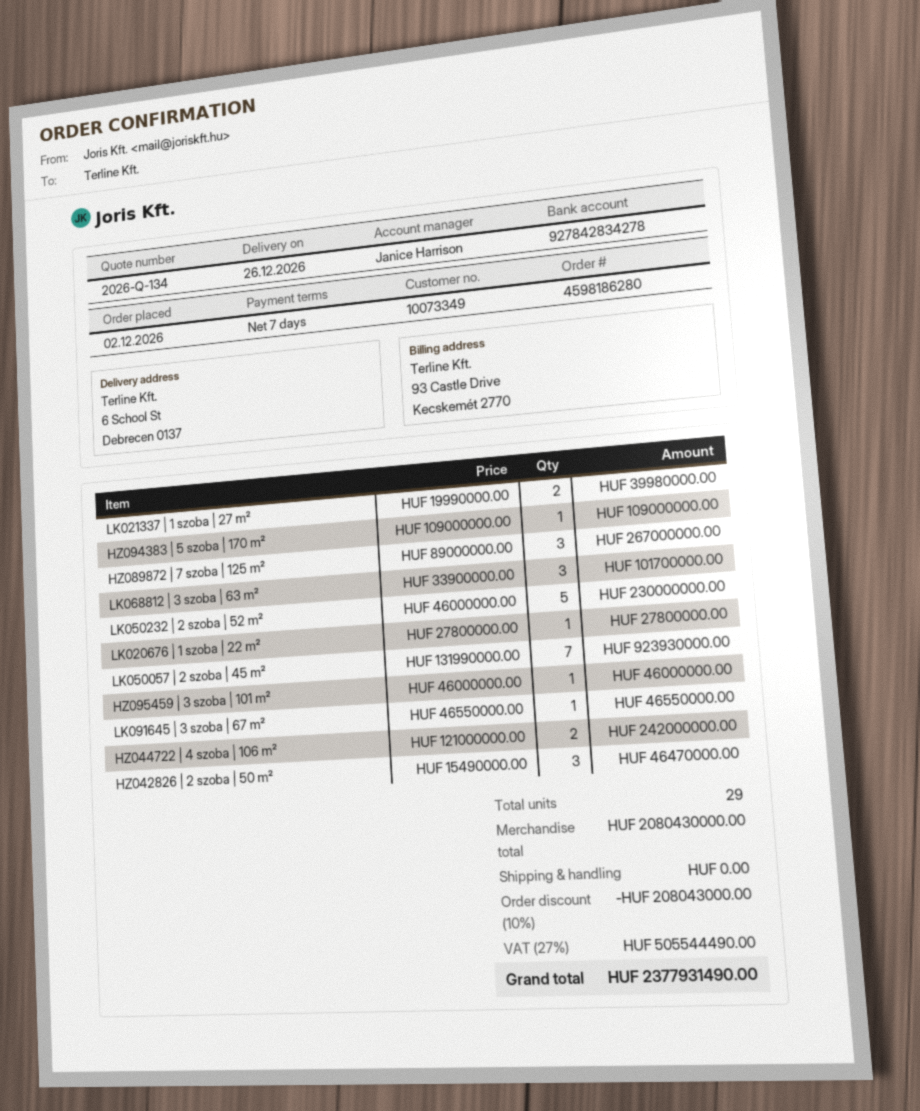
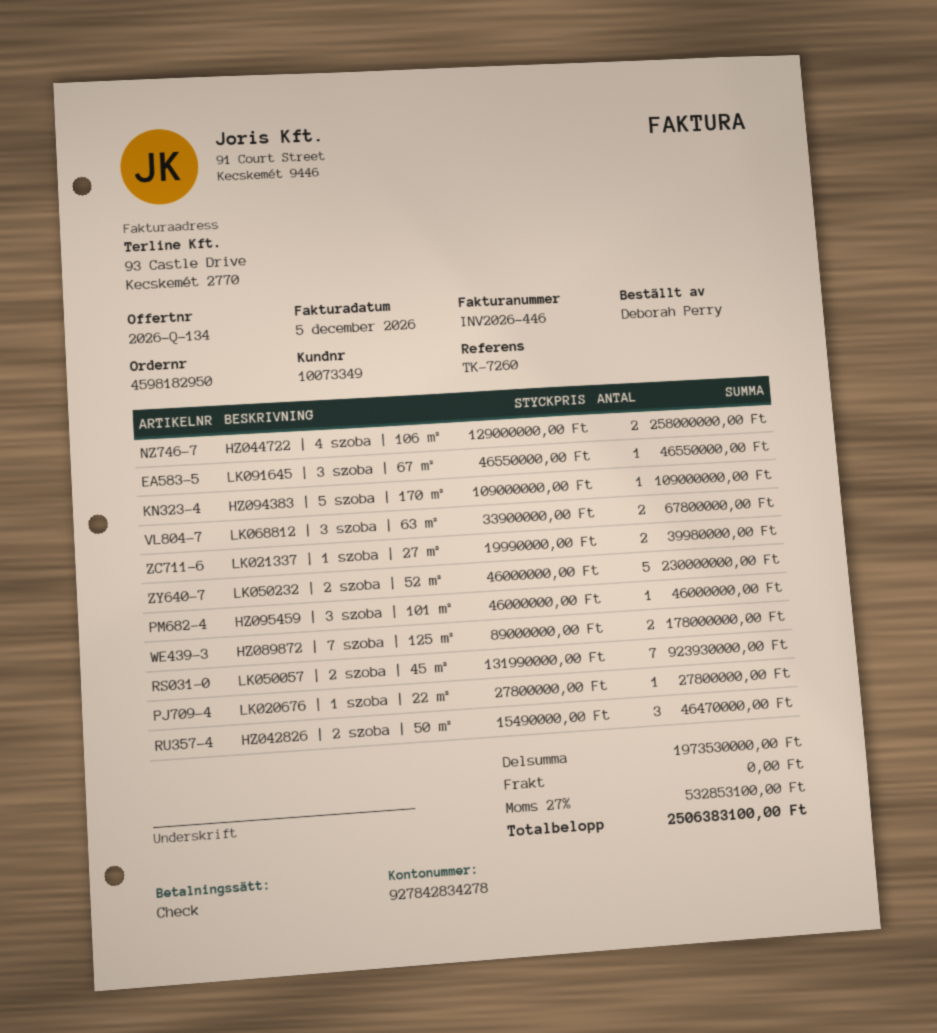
order number: 4598186280 -> 4598182950
HZ089872 | 7 szoba | 125 m²: 3 x 89000000.00 = 267000000.00 -> 2 x 89000000.00 = 178000000.00
LK068812 | 3 szoba | 63 m²: 3 x 33900000.00 = 101700000.00 -> 2 x 33900000.00 = 67800000.00
HZ044722 | 4 szoba | 106 m²: 2 x 121000000.00 = 242000000.00 -> 2 x 129000000.00 = 258000000.00
subtotal: 2080430000.00 -> 1973530000.00
discount: 10% = 208043000.00 -> none
tax: 27% = 505544490.00 -> 27% = 532853100.00
total: 2377931490.00 -> 2506383100.00

